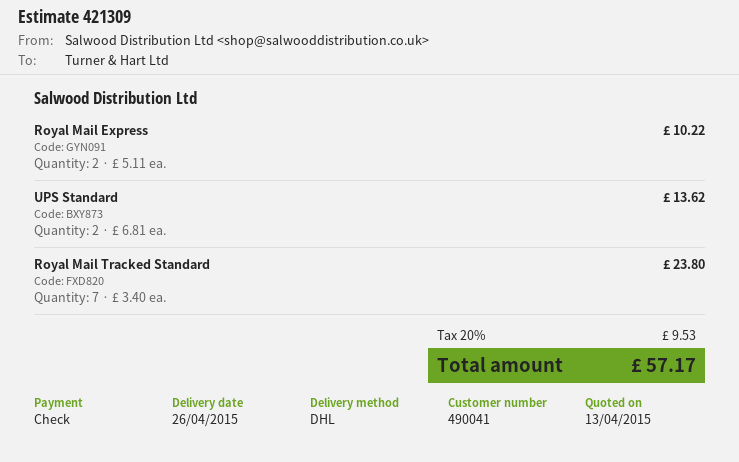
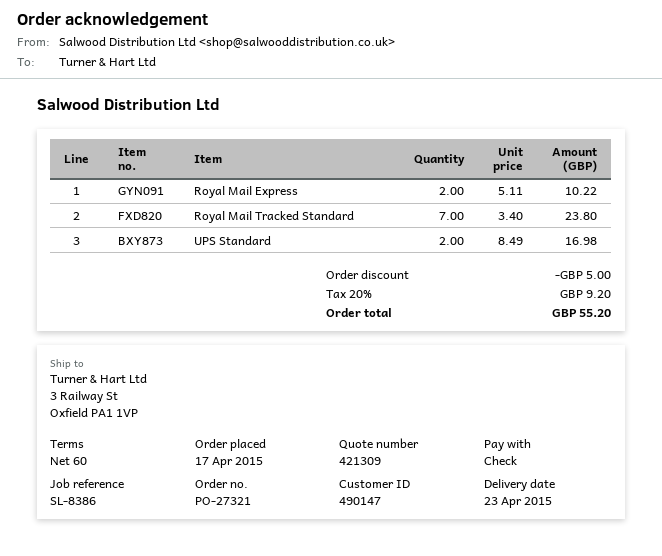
delivery date: 2015-04-26 -> 2015-04-23
customer number: 490041 -> 490147
UPS Standard: 2 x 6.81 = 13.62 -> 2 x 8.49 = 16.98
discount: none -> 5.00
tax: 20% = 9.53 -> 20% = 9.20
total: 57.17 -> 55.20

